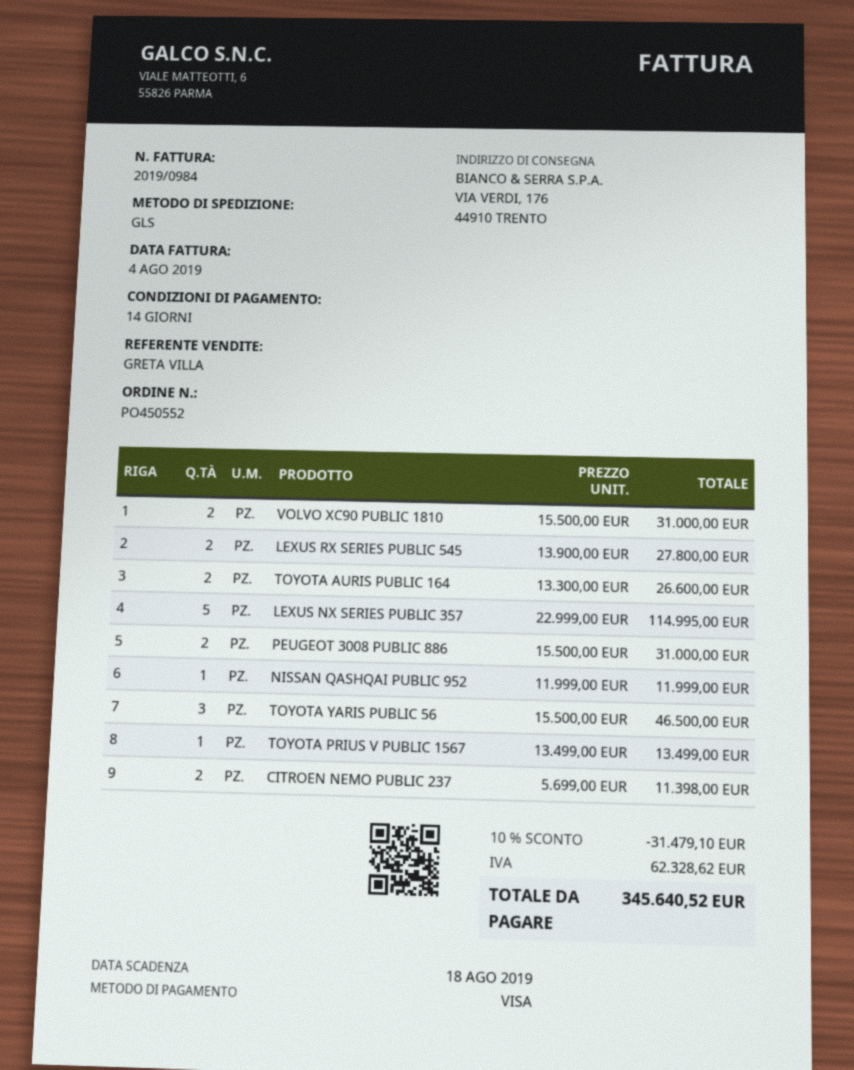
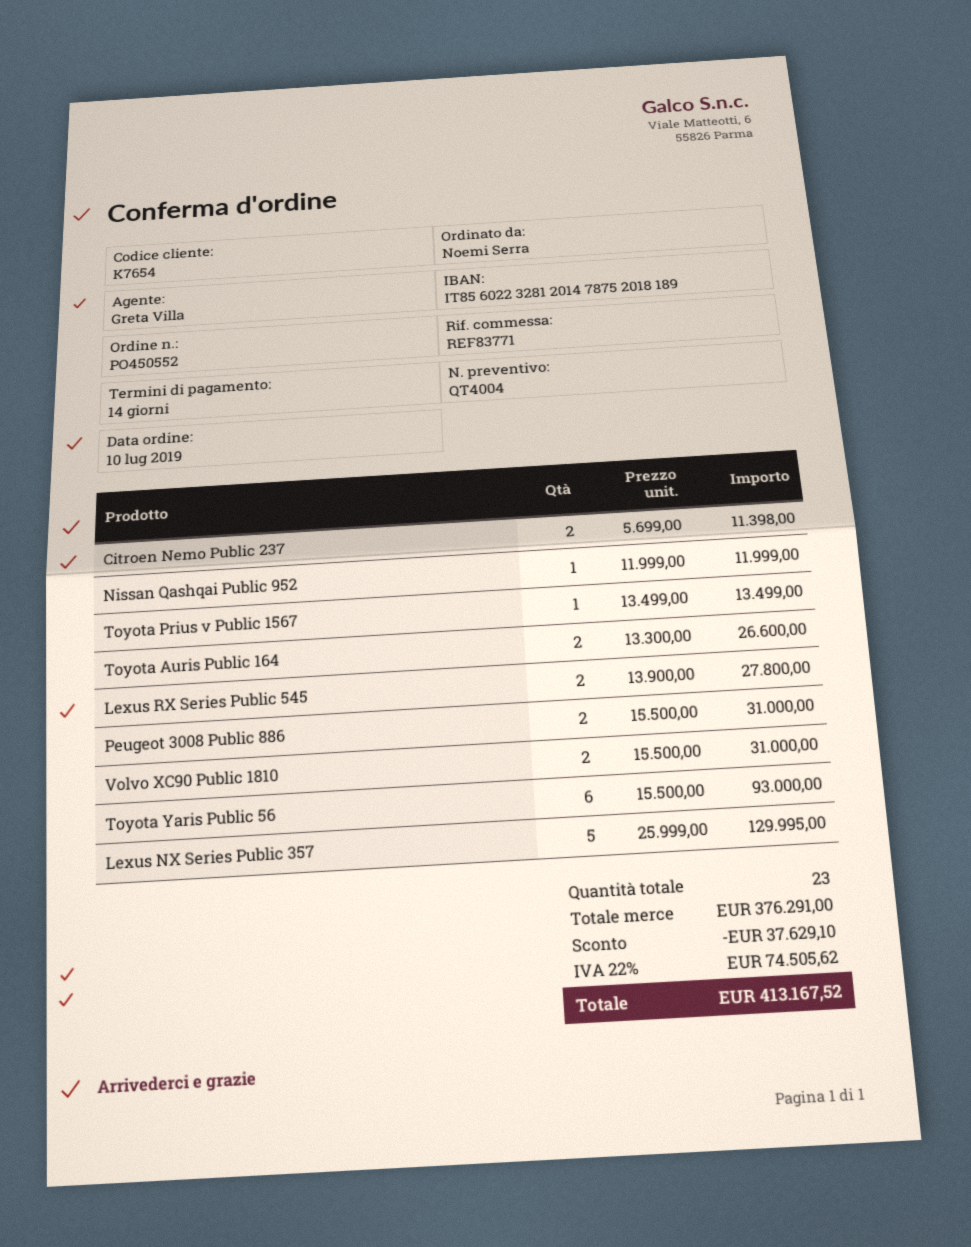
LEXUS NX SERIES PUBLIC 357: 5 x 22999.00 = 114995.00 -> 5 x 25999.00 = 129995.00
TOYOTA YARIS PUBLIC 56: 3 x 15500.00 = 46500.00 -> 6 x 15500.00 = 93000.00
discount: 31479.10 -> 37629.10
tax: 62328.62 -> 74505.62
total: 345640.52 -> 413167.52

